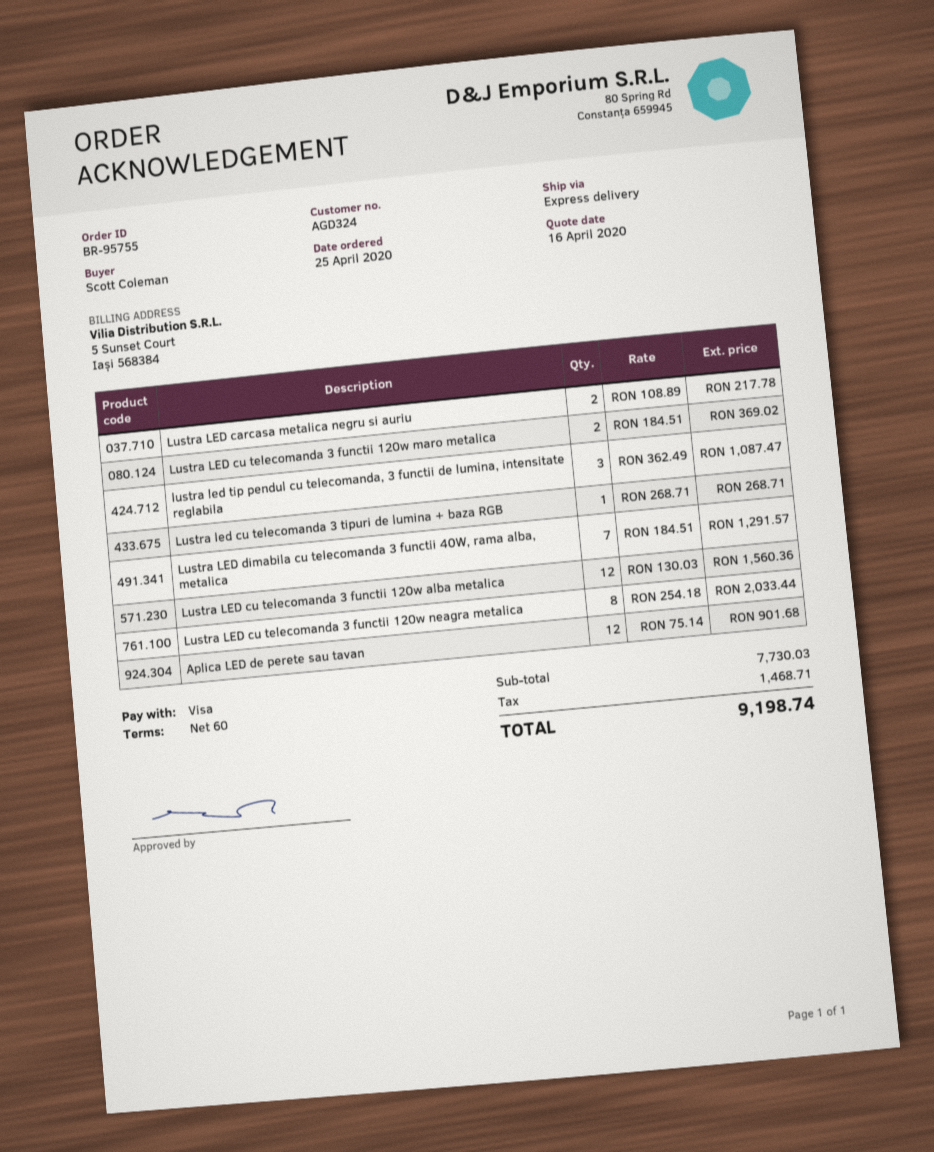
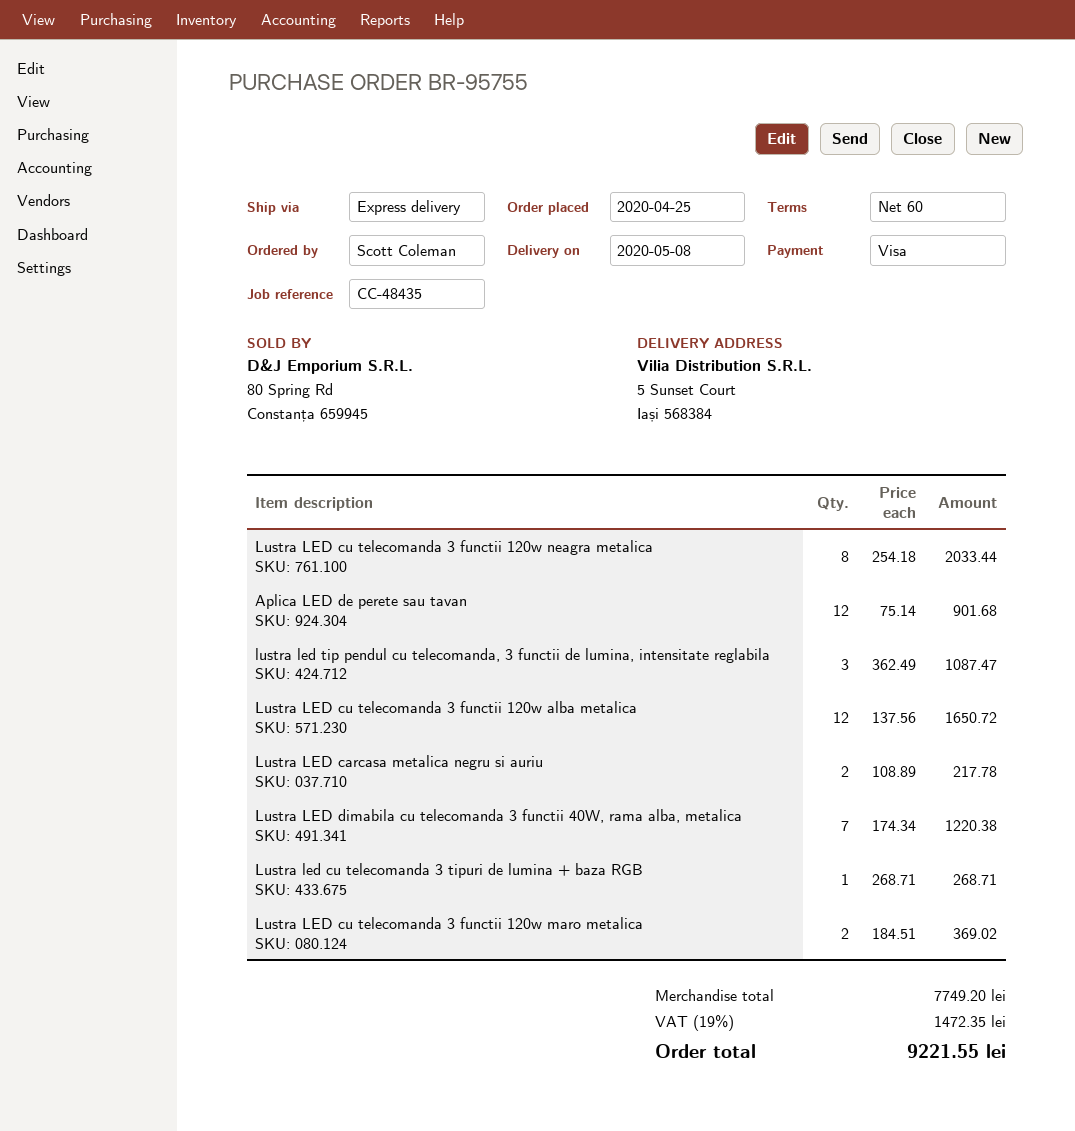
Lustra LED dimabila cu telecomanda 3 functii 40W, rama alba, metalica: 7 x 184.51 = 1291.57 -> 7 x 174.34 = 1220.38
Lustra LED cu telecomanda 3 functii 120w alba metalica: 12 x 130.03 = 1560.36 -> 12 x 137.56 = 1650.72
subtotal: 7730.03 -> 7749.20
tax: 1468.71 -> 1472.35
total: 9198.74 -> 9221.55

